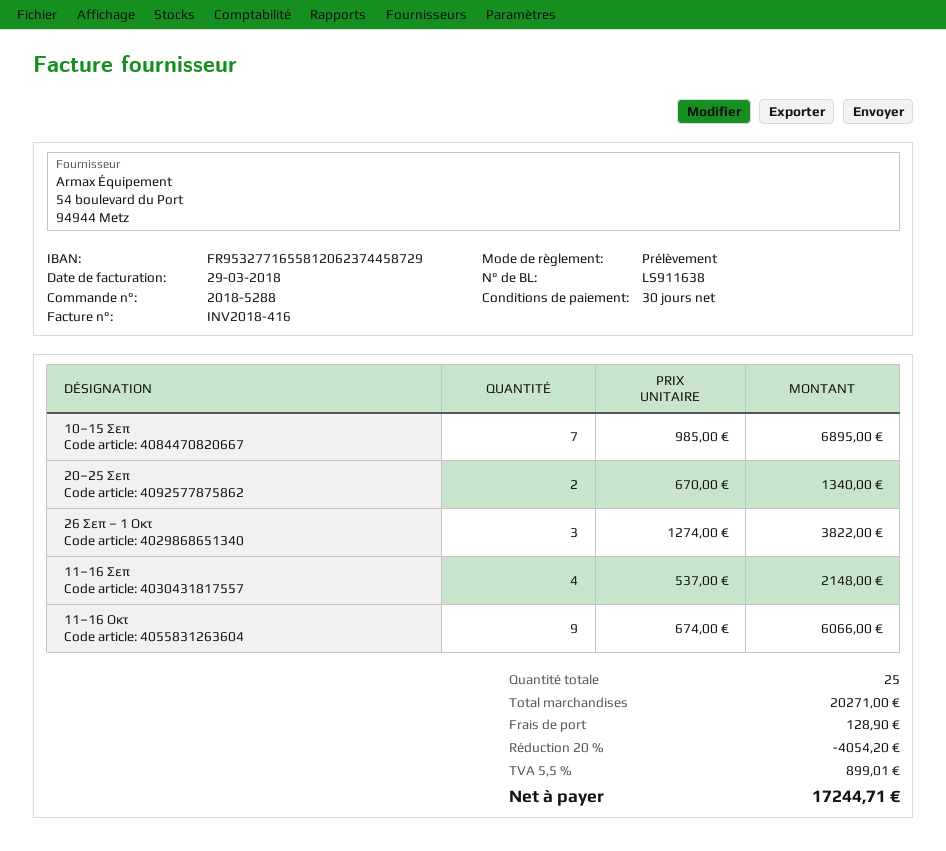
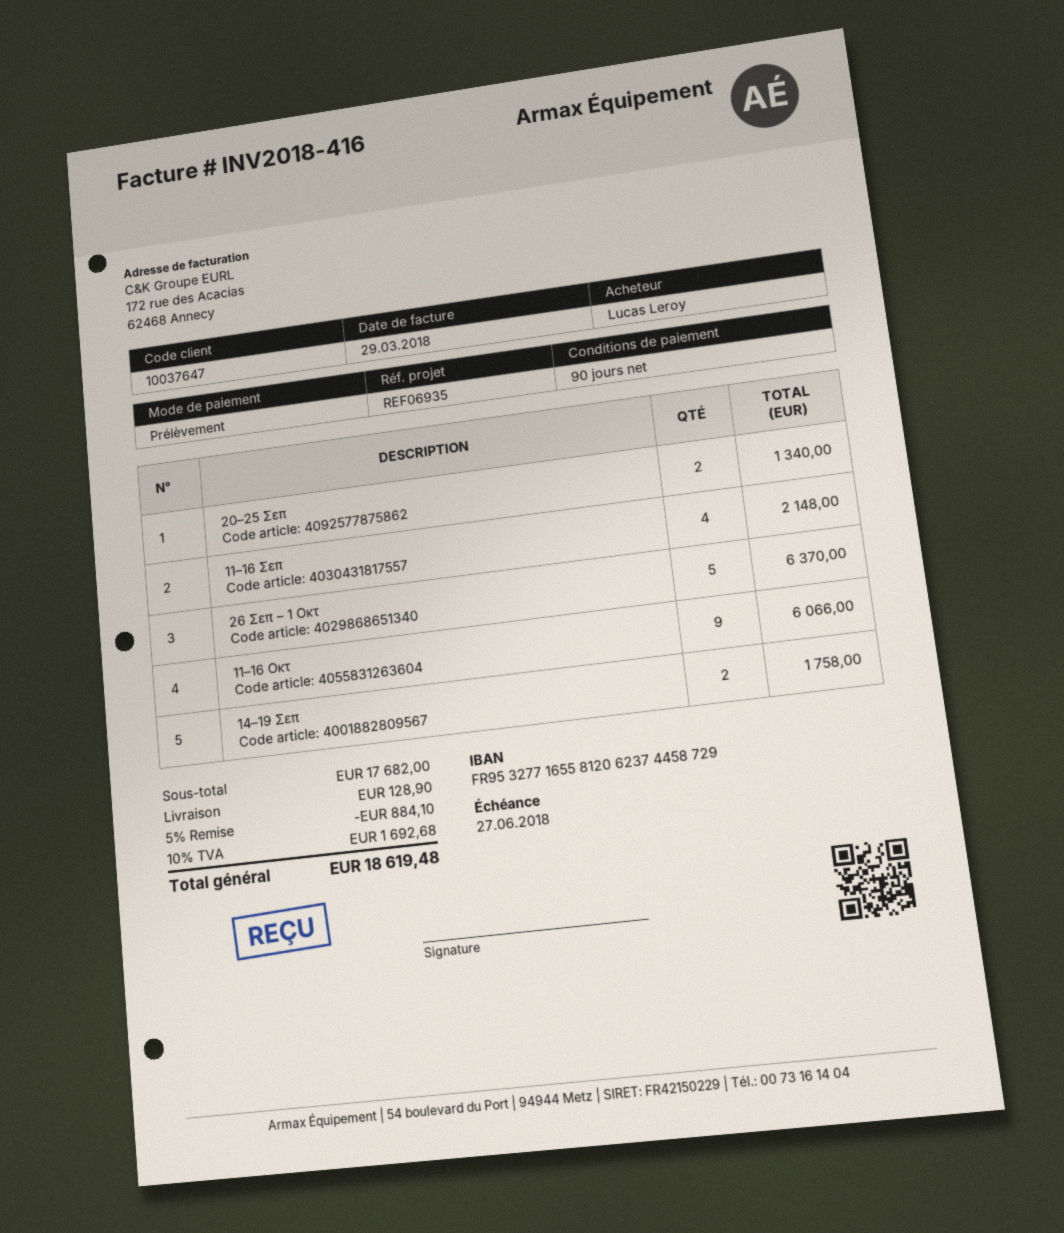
payment terms: 30 days -> 90 days
10–15 Σεπ: 7 for 6895.00 -> none
26 Σεπ – 1 Οκτ: 3 for 3822.00 -> 5 for 6370.00
14–19 Σεπ: none -> 2 for 1758.00
subtotal: 20271.00 -> 17682.00
discount: 20% = 4054.20 -> 5% = 884.10
tax: 5.5% = 899.01 -> 10% = 1692.68
total: 17244.71 -> 18619.48

